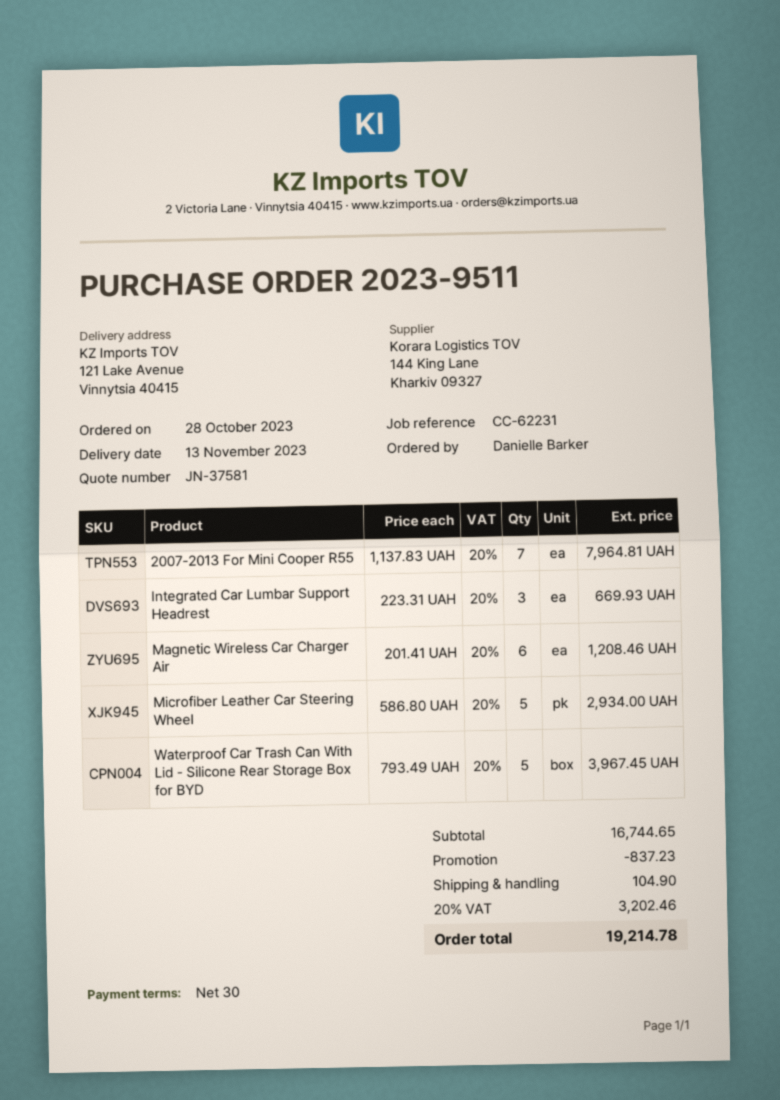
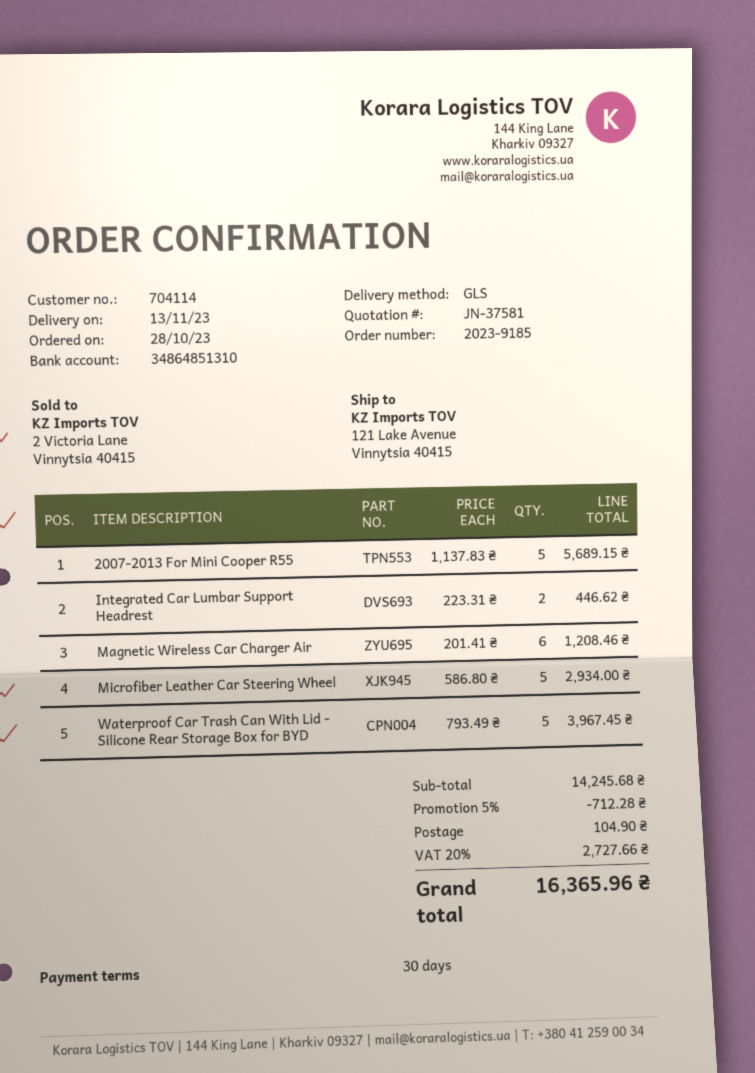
order number: 2023-9511 -> 2023-9185
2007-2013 For Mini Cooper R55: 7 x 1137.83 = 7964.81 -> 5 x 1137.83 = 5689.15
Integrated Car Lumbar Support Headrest: 3 x 223.31 = 669.93 -> 2 x 223.31 = 446.62
subtotal: 16744.65 -> 14245.68
discount: 837.23 -> 712.28
tax: 20% = 3202.46 -> 20% = 2727.66
total: 19214.78 -> 16365.96

